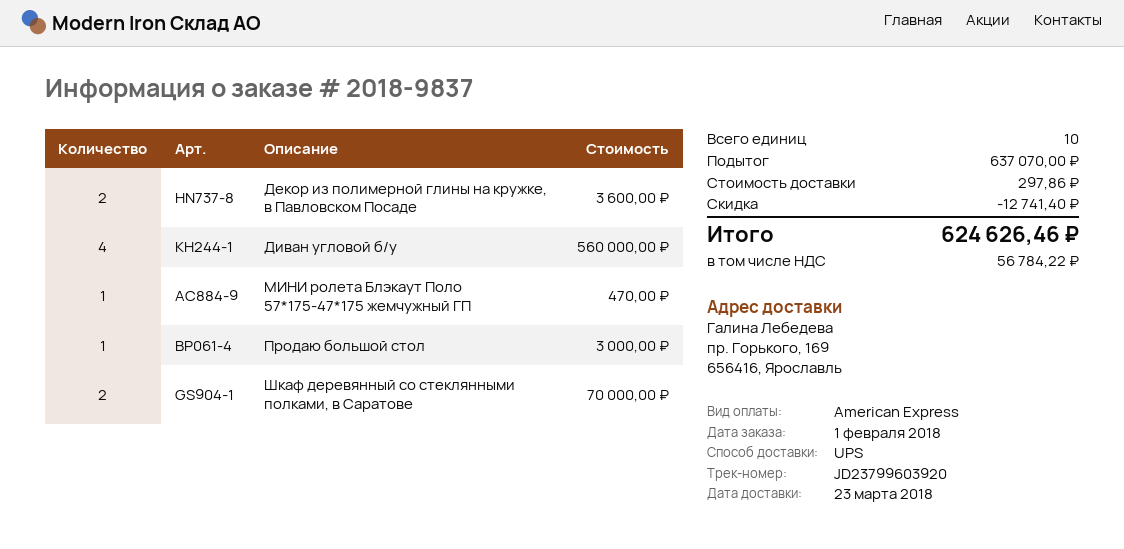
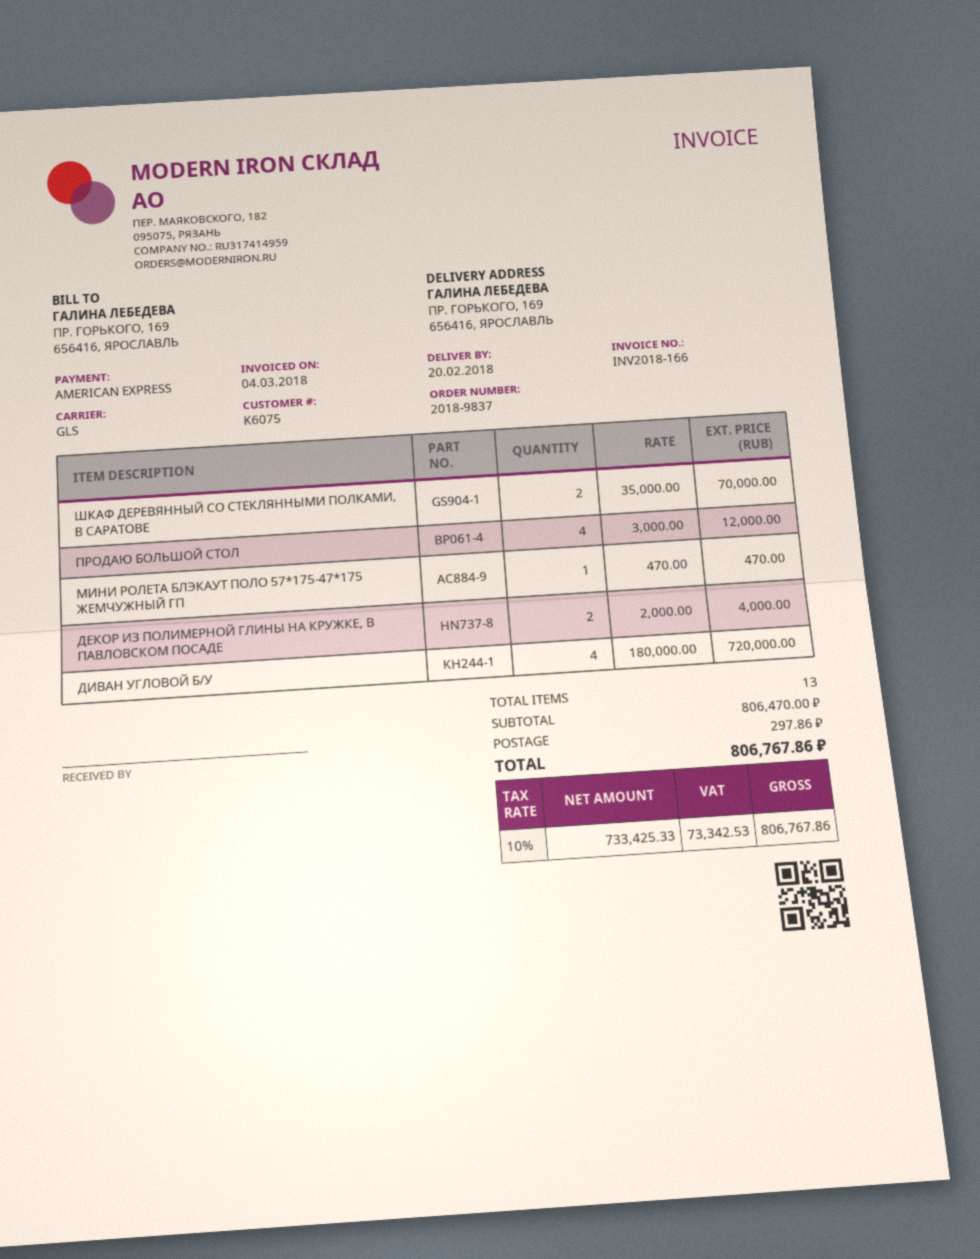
delivery date: 2018-03-23 -> 2018-02-20
shipping method: UPS -> GLS
Декор из полимерной глины на кружке, в Павловском Посаде: 2 for 3600.00 -> 2 for 4000.00
Диван угловой б/у: 4 for 560000.00 -> 4 for 720000.00
Продаю большой стол: 1 for 3000.00 -> 4 for 12000.00
total quantity: 10 -> 13
subtotal: 637070.00 -> 806470.00
discount: 12741.40 -> none
tax: 56784.22 -> 73342.53
total: 624626.46 -> 806767.86

